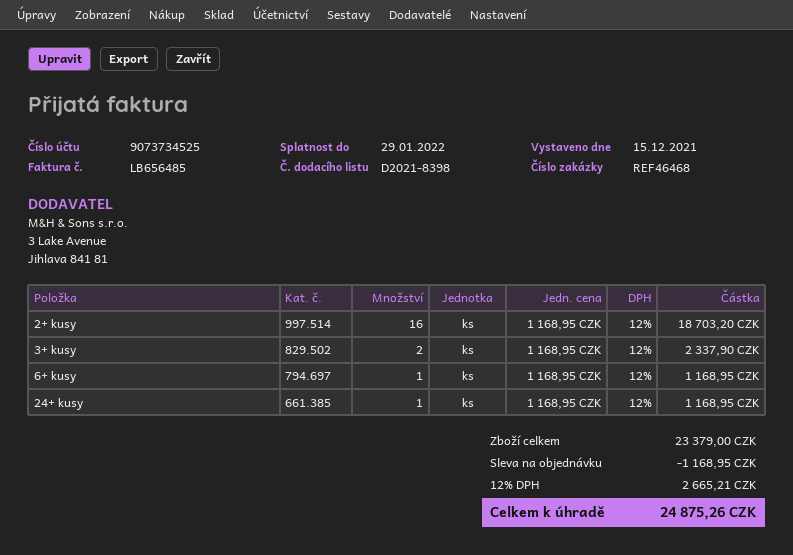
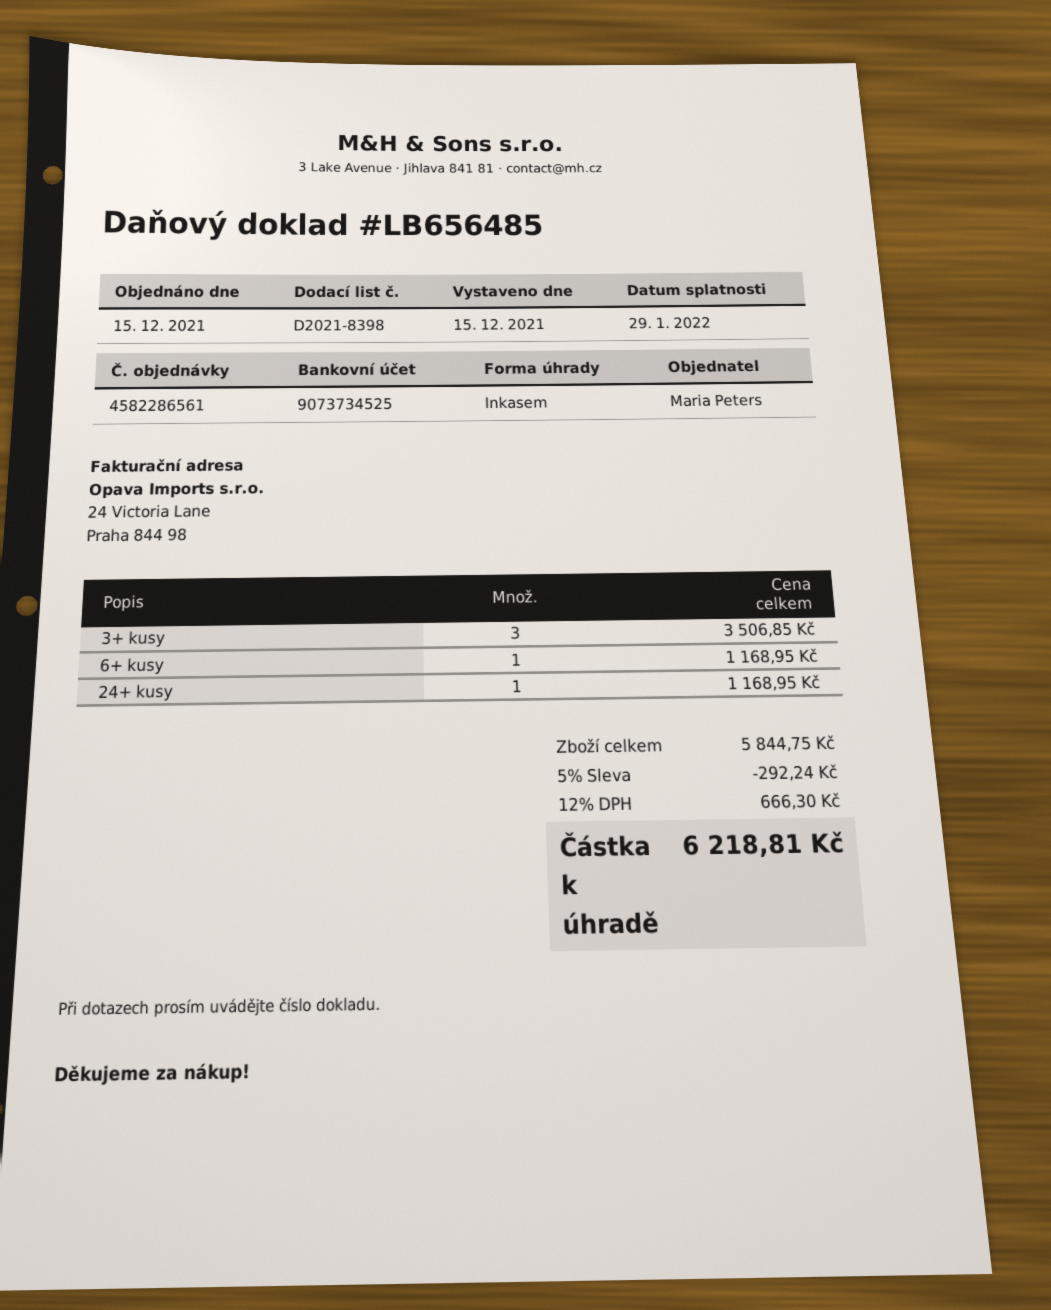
2+ kusy: 16 for 18703.20 -> none
3+ kusy: 2 for 2337.90 -> 3 for 3506.85
subtotal: 23379.00 -> 5844.75
discount: 1168.95 -> 292.24
tax: 12% = 2665.21 -> 12% = 666.30
total: 24875.26 -> 6218.81

